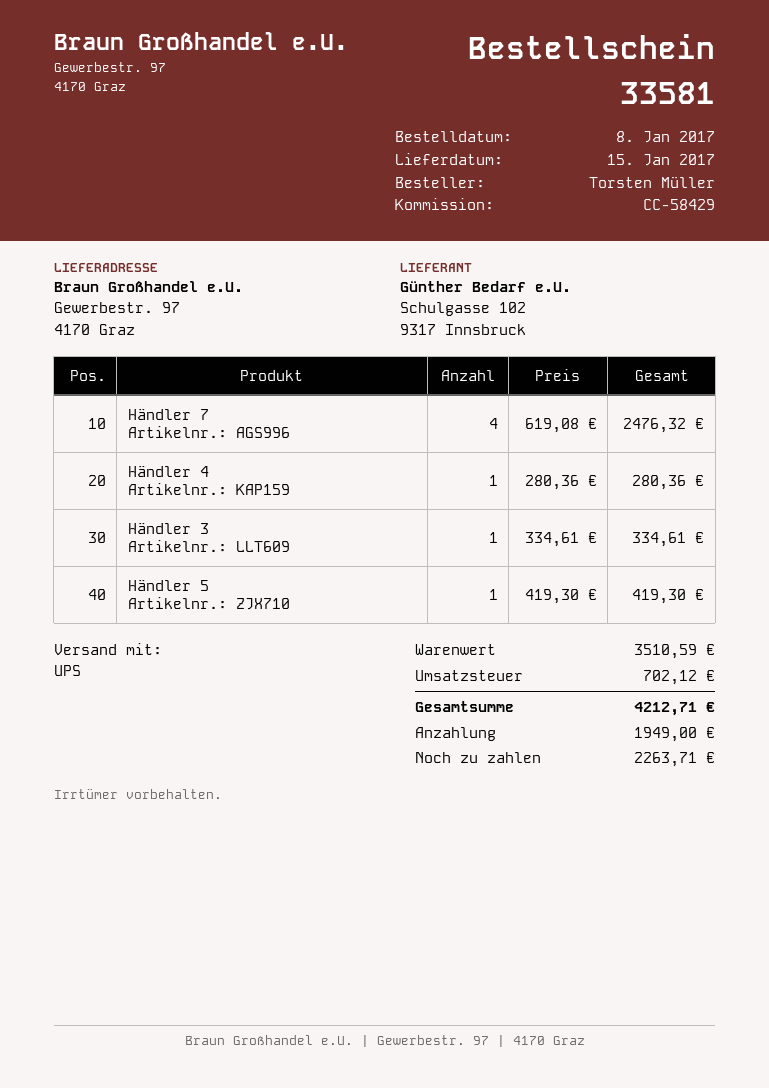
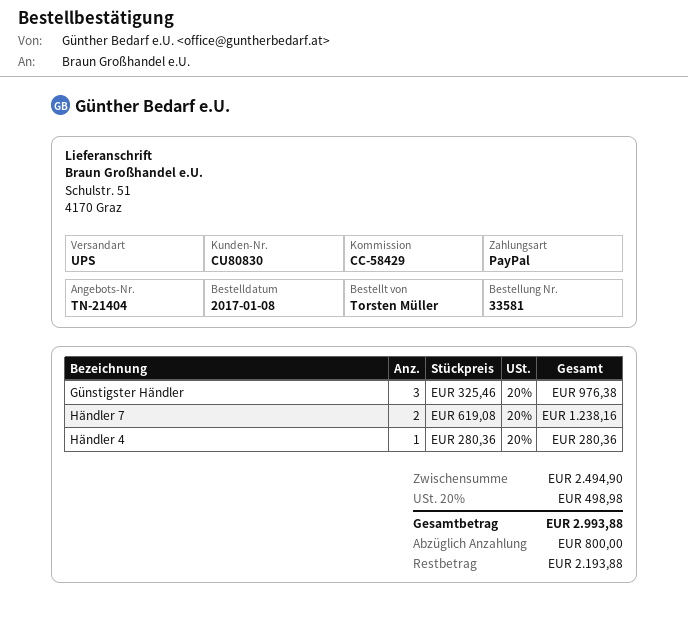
ship to: Gewerbestr. 97, 4170 Graz -> Schulstr. 51, 4170 Graz
Händler 7: 4 x 619.08 = 2476.32 -> 2 x 619.08 = 1238.16
Händler 3: 1 x 334.61 = 334.61 -> none
Händler 5: 1 x 419.30 = 419.30 -> none
Günstigster Händler: none -> 3 x 325.46 = 976.38
subtotal: 3510.59 -> 2494.90
tax: 702.12 -> 498.98
total: 4212.71 -> 2993.88
deposit: 1949.00 -> 800.00
balance: 2263.71 -> 2193.88

